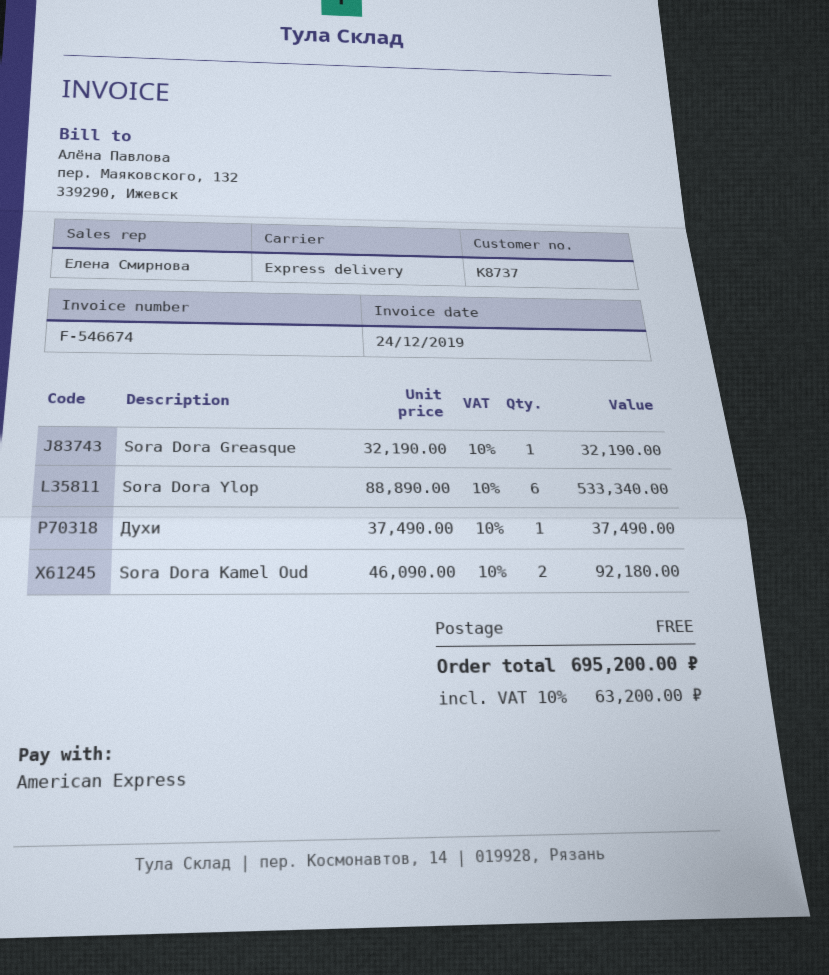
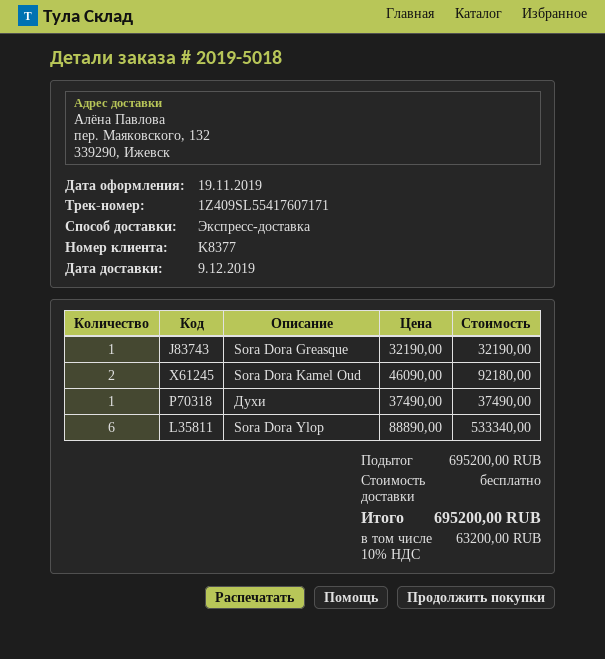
customer number: K8737 -> K8377

